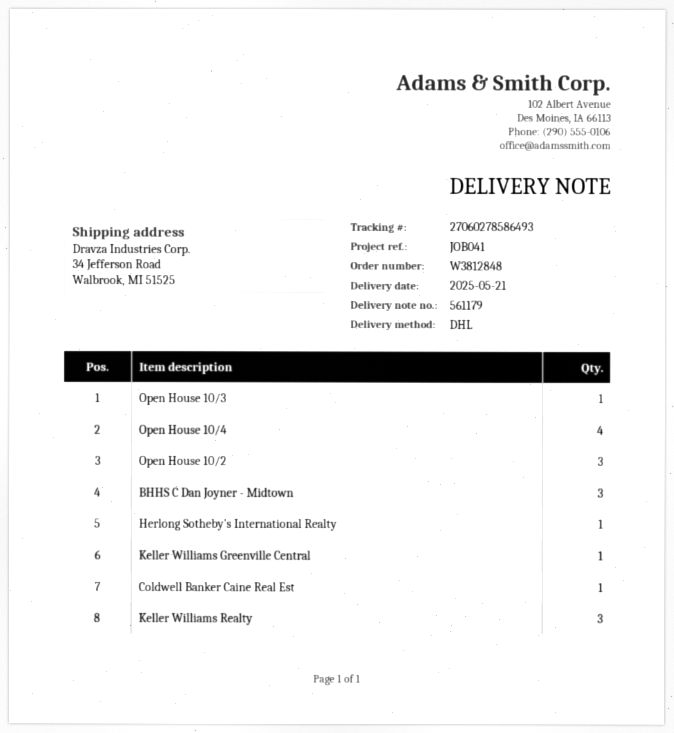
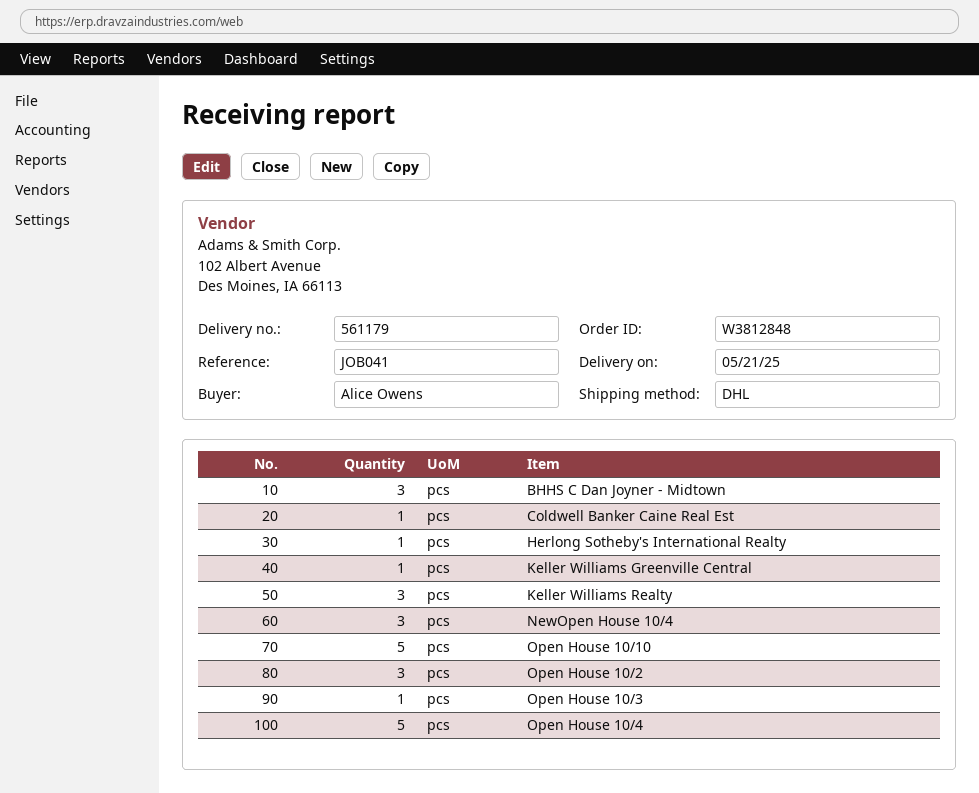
Open House 10/4: 4 -> 5
NewOpen House 10/4: none -> 3
Open House 10/10: none -> 5

